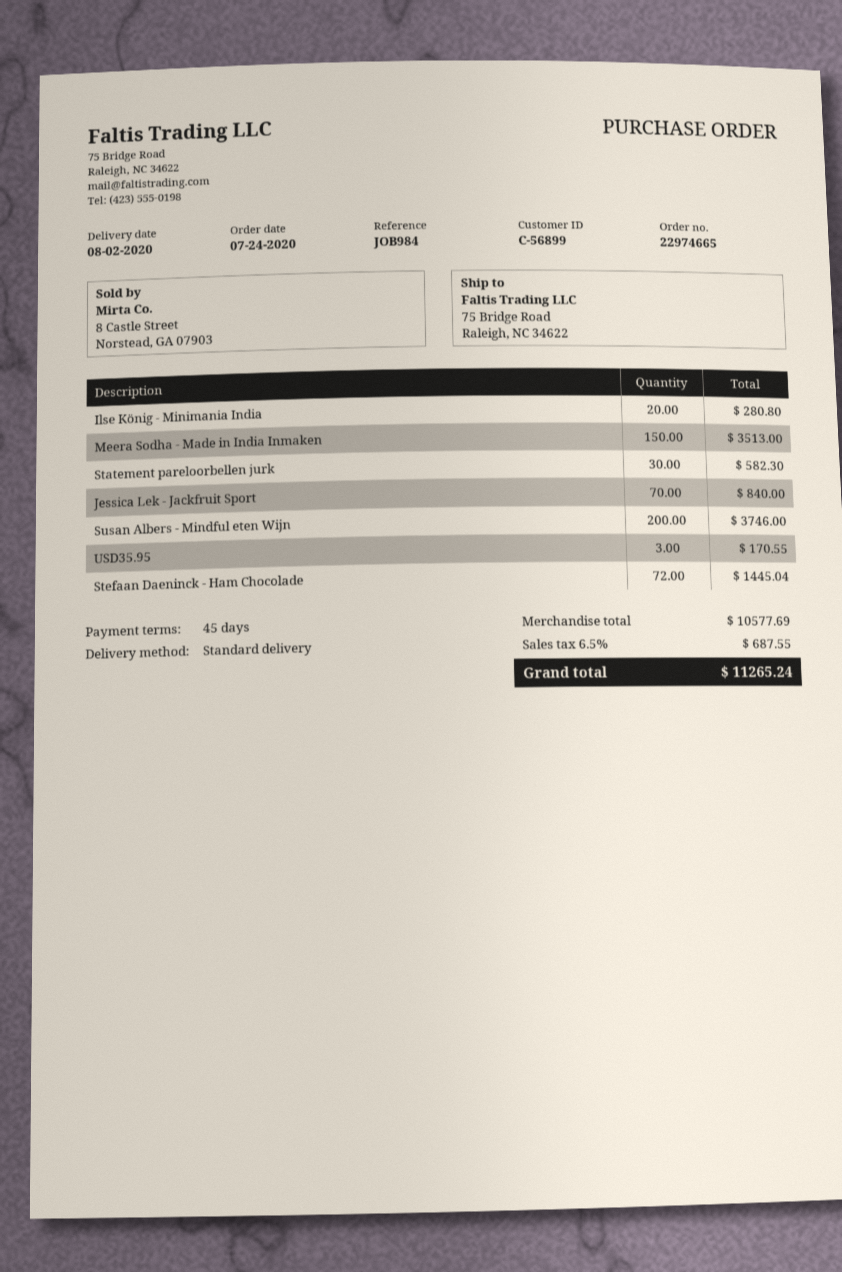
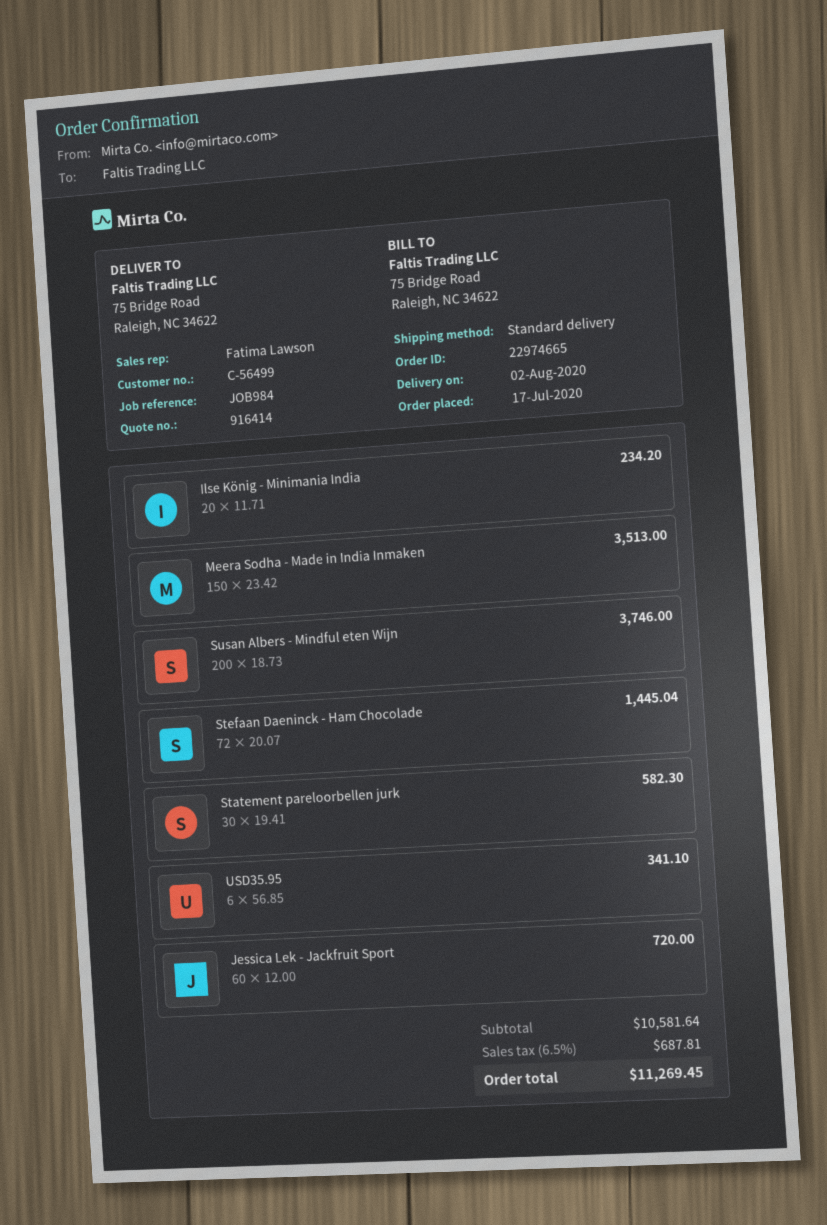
order date: 2020-07-24 -> 2020-07-17
customer number: C-56899 -> C-56499
Ilse König - Minimania India: 20 for 280.80 -> 20 for 234.20
Jessica Lek - Jackfruit Sport: 70 for 840.00 -> 60 for 720.00
USD35.95: 3 for 170.55 -> 6 for 341.10
subtotal: 10577.69 -> 10581.64
tax: 6.5% = 687.55 -> 6.5% = 687.81
total: 11265.24 -> 11269.45

